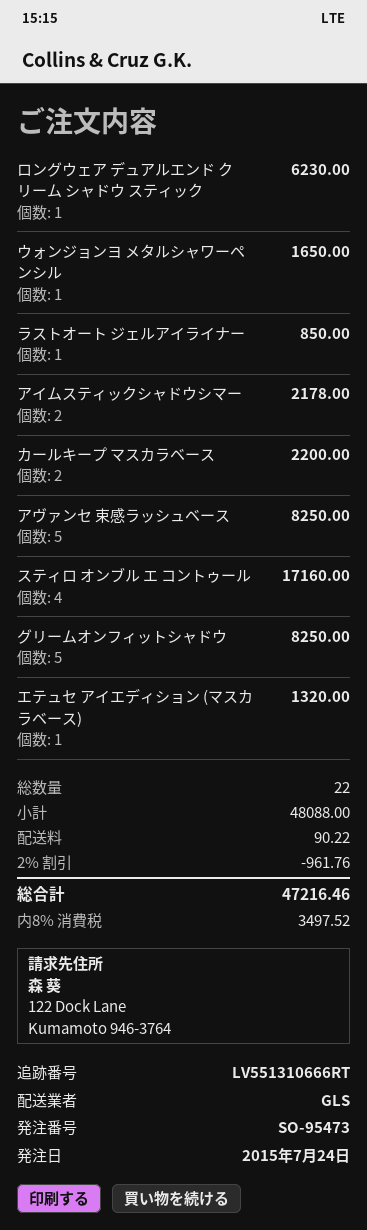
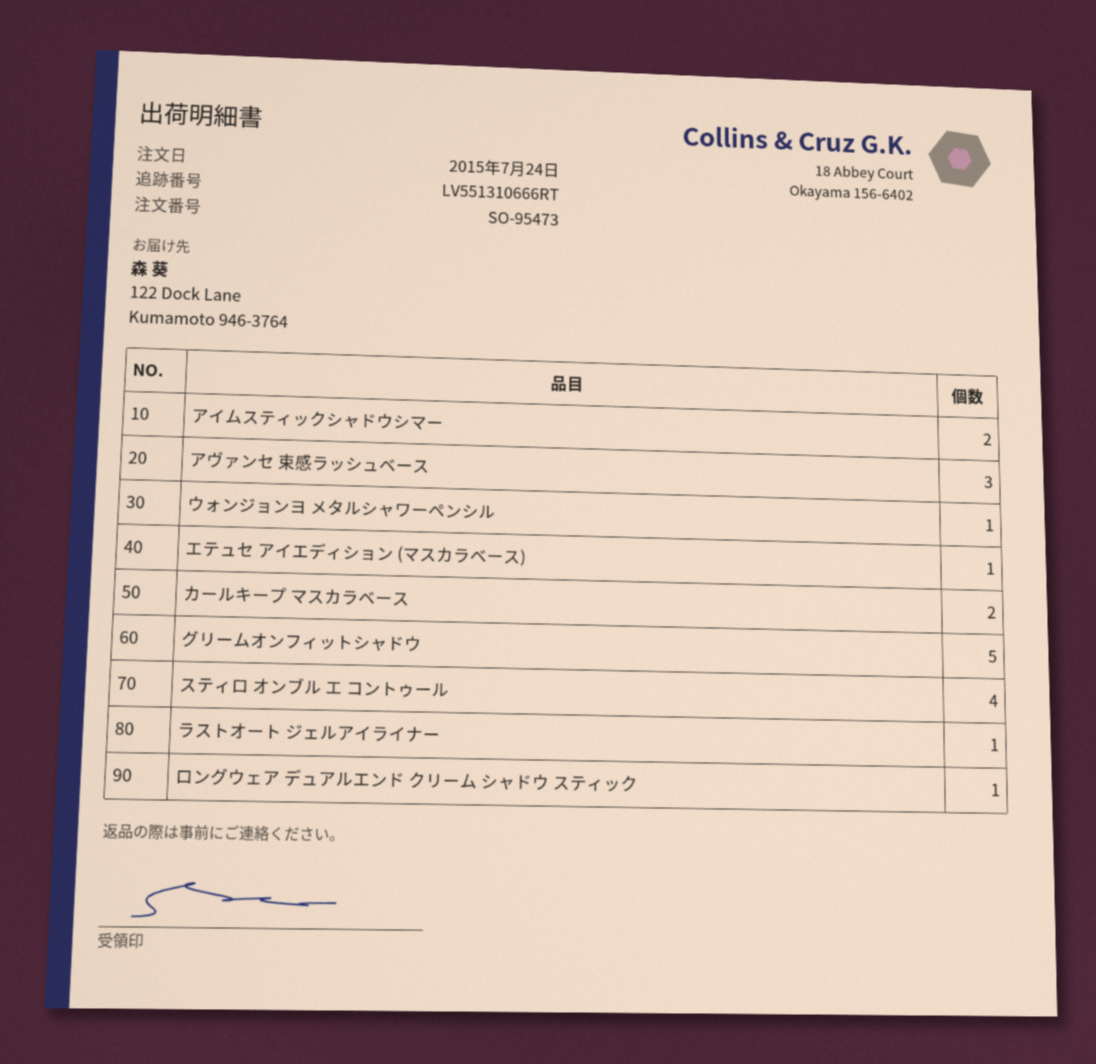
アヴァンセ 束感ラッシュベース: 5 -> 3

